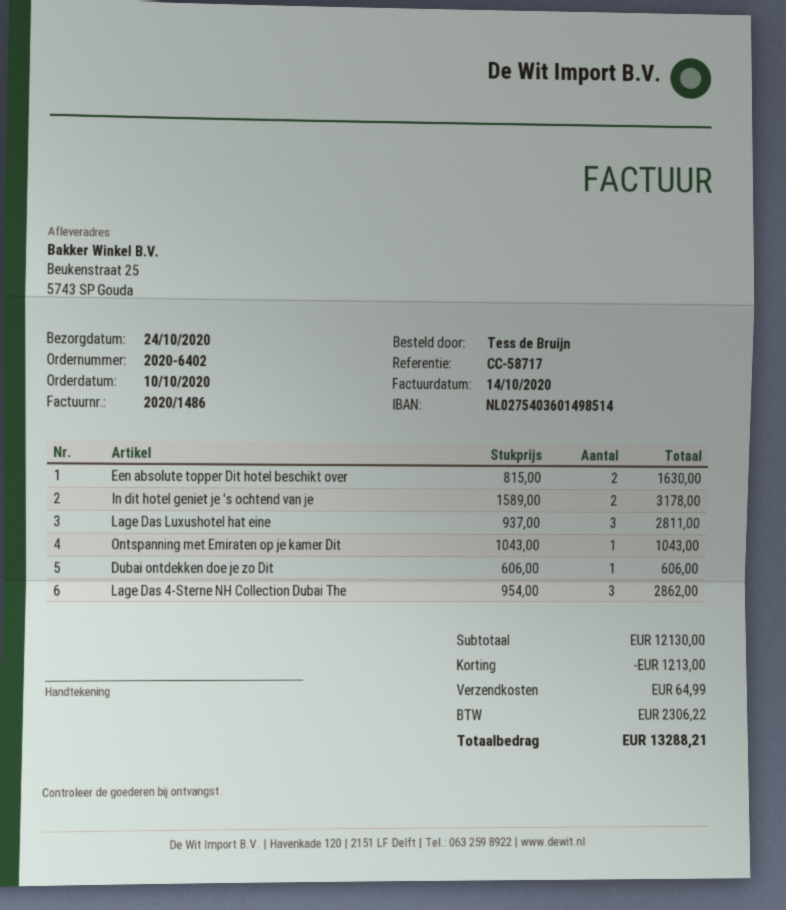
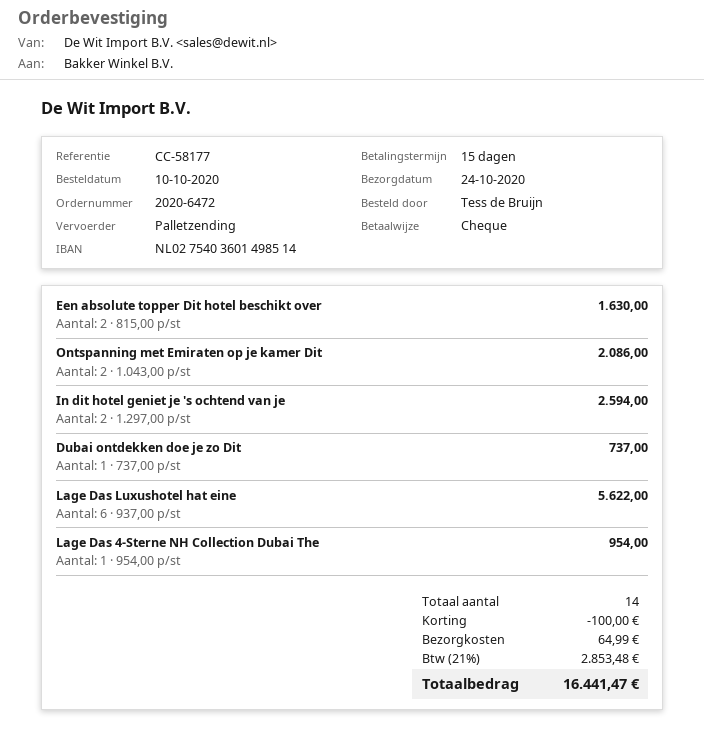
order number: 2020-6402 -> 2020-6472
reference: CC-58717 -> CC-58177
In dit hotel geniet je 's ochtend van je: 2 x 1589.00 = 3178.00 -> 2 x 1297.00 = 2594.00
Lage Das Luxushotel hat eine: 3 x 937.00 = 2811.00 -> 6 x 937.00 = 5622.00
Ontspanning met Emiraten op je kamer Dit: 1 x 1043.00 = 1043.00 -> 2 x 1043.00 = 2086.00
Dubai ontdekken doe je zo Dit: 1 x 606.00 = 606.00 -> 1 x 737.00 = 737.00
Lage Das 4-Sterne NH Collection Dubai The: 3 x 954.00 = 2862.00 -> 1 x 954.00 = 954.00
discount: 1213.00 -> 100.00
tax: 2306.22 -> 2853.48
total: 13288.21 -> 16441.47

